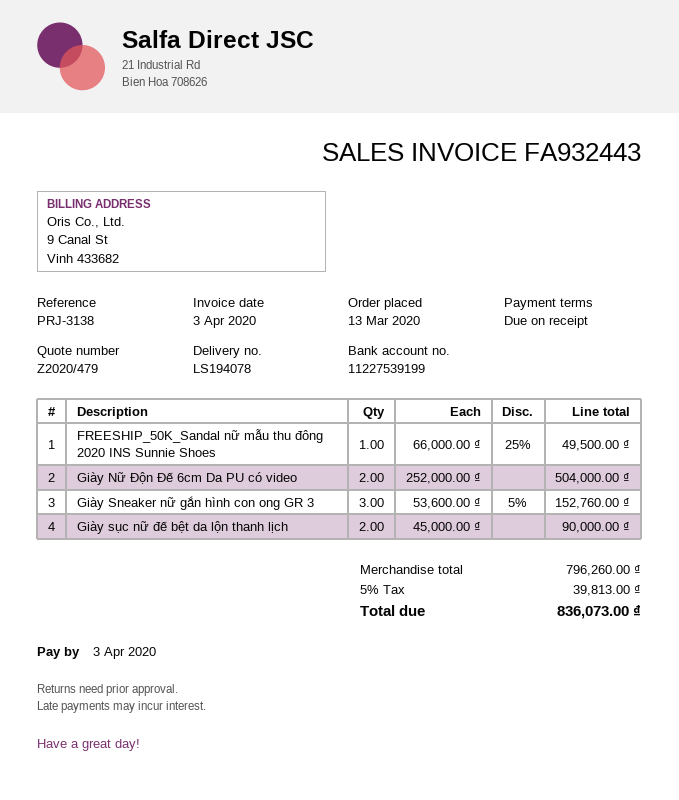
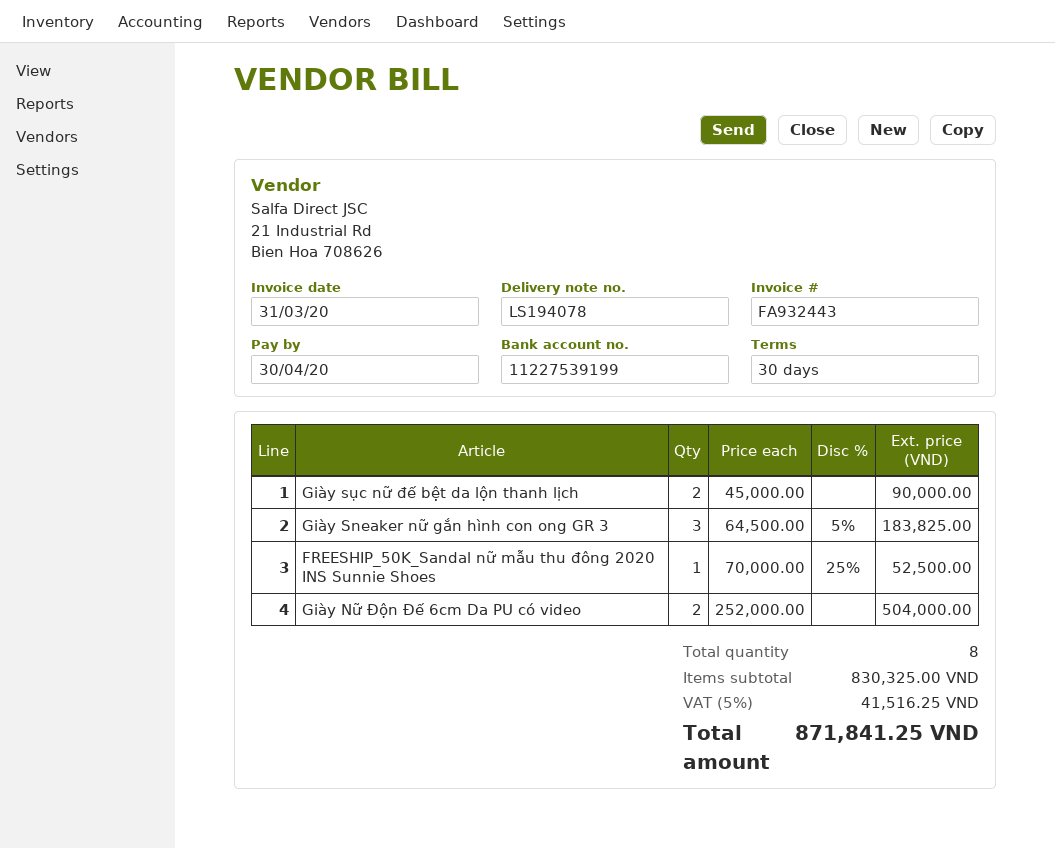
invoice date: 2020-04-03 -> 2020-03-31
payment terms: on receipt -> 30 days
due date: 2020-04-03 -> 2020-04-30
FREESHIP_50K_Sandal nữ mẫu thu đông 2020 INS Sunnie Shoes: 1 x 66000.00 - 25% = 49500.00 -> 1 x 70000.00 - 25% = 52500.00
Giày Sneaker nữ gắn hình con ong GR 3: 3 x 53600.00 - 5% = 152760.00 -> 3 x 64500.00 - 5% = 183825.00
subtotal: 796260.00 -> 830325.00
tax: 5% = 39813.00 -> 5% = 41516.25
total: 836073.00 -> 871841.25

